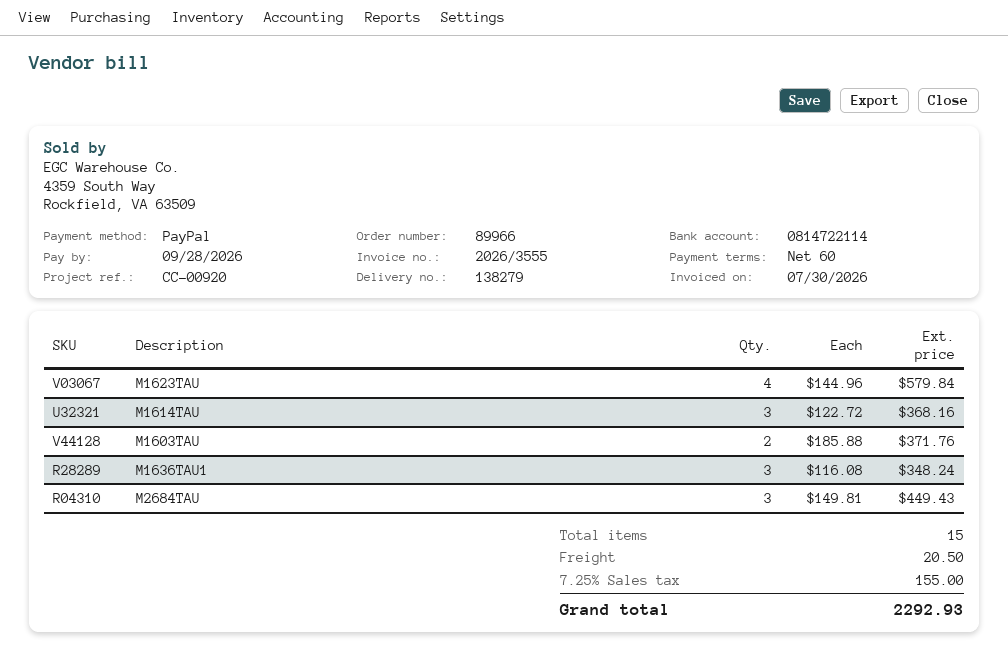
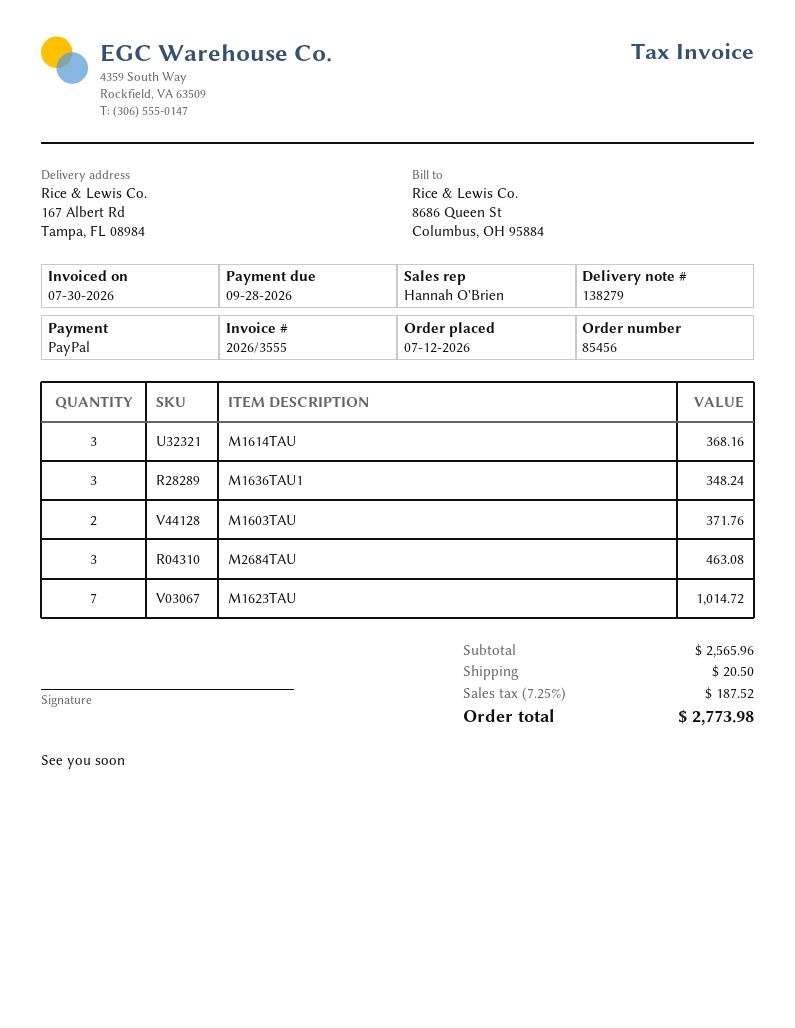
order number: 89966 -> 85456
M1623TAU: 4 for 579.84 -> 7 for 1014.72
M2684TAU: 3 for 449.43 -> 3 for 463.08
tax: 7.25% = 155.00 -> 7.25% = 187.52
total: 2292.93 -> 2773.98

